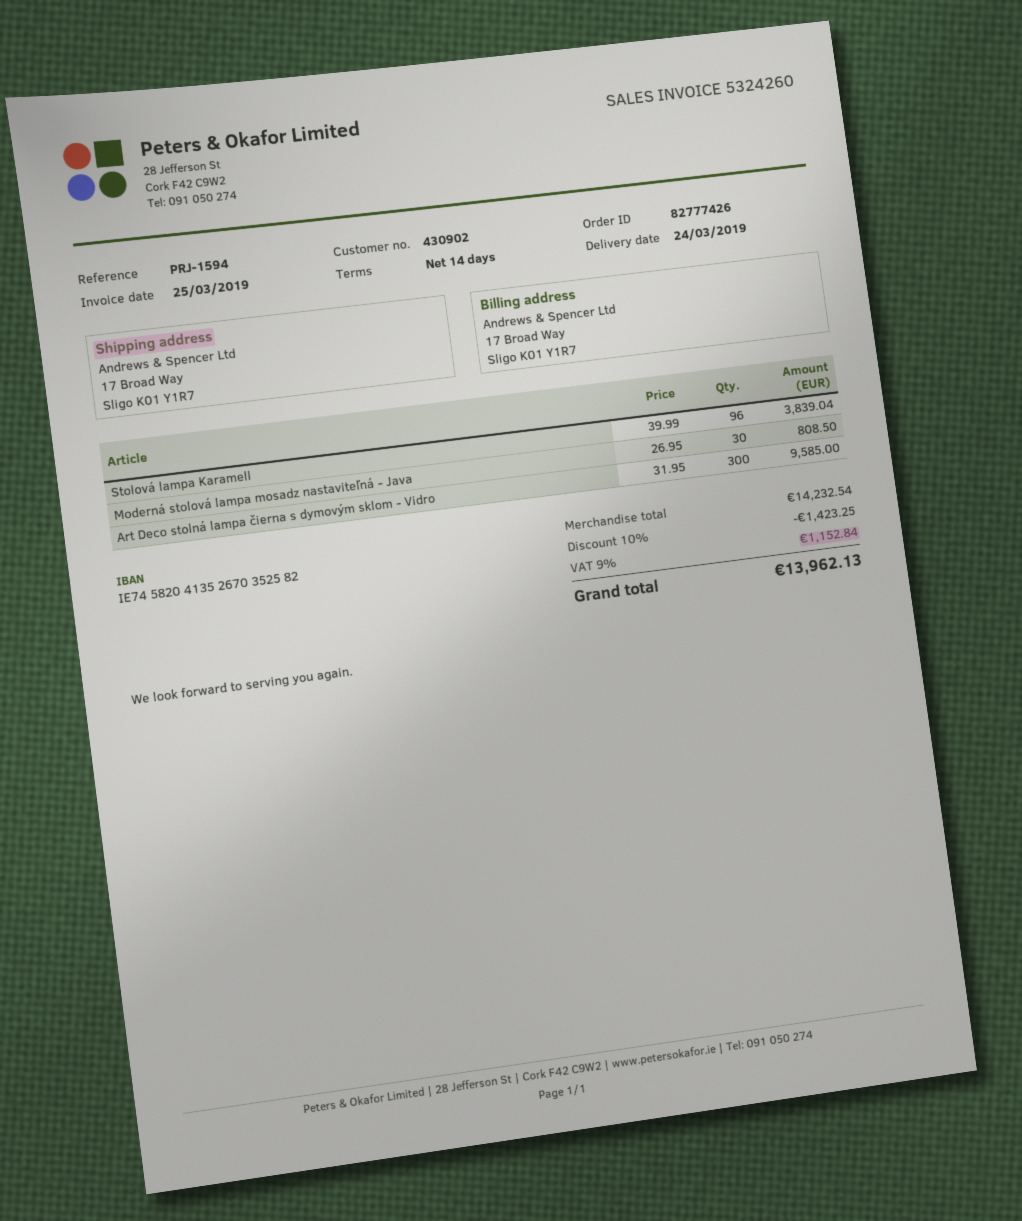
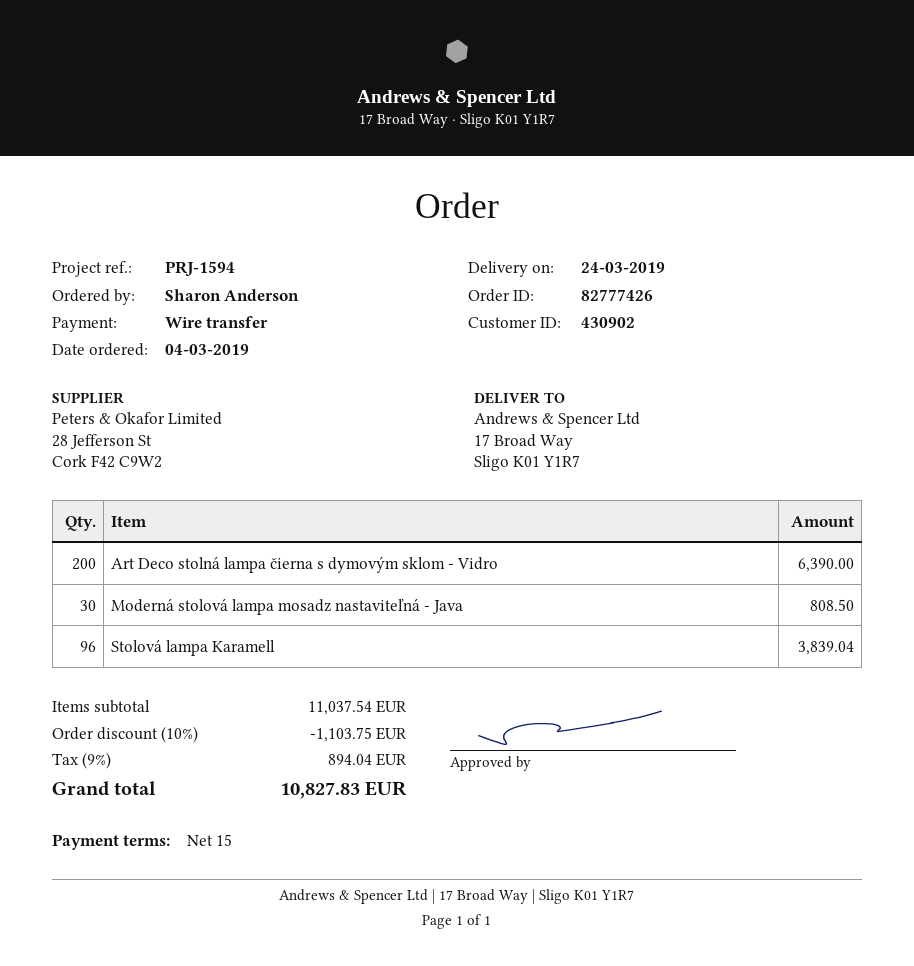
payment terms: 14 days -> 15 days
Art Deco stolná lampa čierna s dymovým sklom - Vidro: 300 for 9585.00 -> 200 for 6390.00
subtotal: 14232.54 -> 11037.54
discount: 10% = 1423.25 -> 10% = 1103.75
tax: 9% = 1152.84 -> 9% = 894.04
total: 13962.13 -> 10827.83

